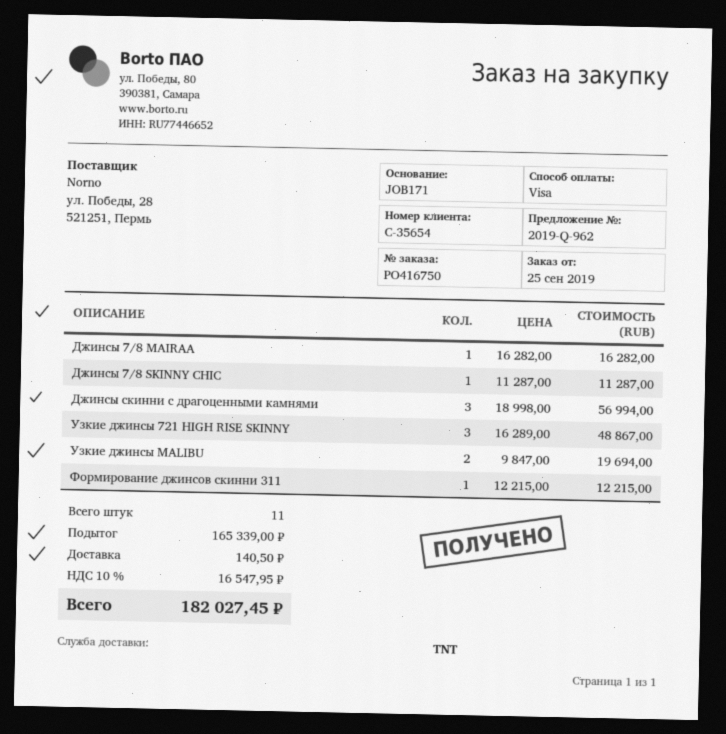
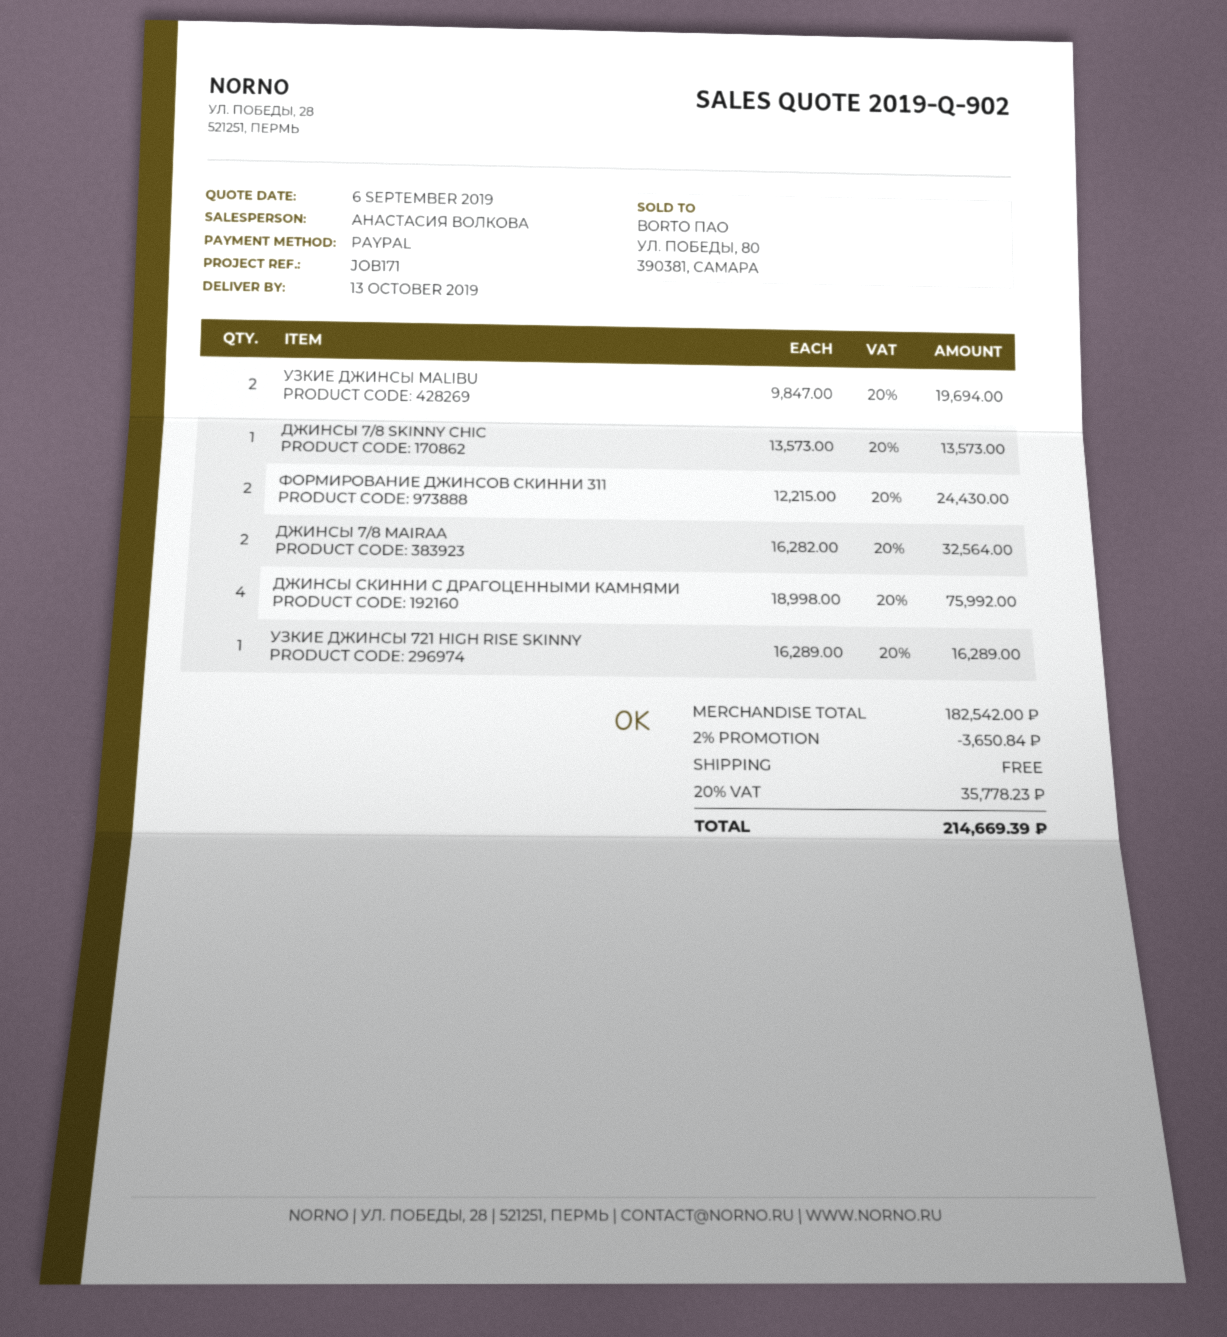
quote number: 2019-Q-962 -> 2019-Q-902
payment method: Visa -> PayPal
Джинсы 7/8 MAIRAA: 1 x 16282.00 = 16282.00 -> 2 x 16282.00 = 32564.00
Джинсы 7/8 SKINNY CHIC: 1 x 11287.00 = 11287.00 -> 1 x 13573.00 = 13573.00
Джинсы скинни с драгоценными камнями: 3 x 18998.00 = 56994.00 -> 4 x 18998.00 = 75992.00
Узкие джинсы 721 HIGH RISE SKINNY: 3 x 16289.00 = 48867.00 -> 1 x 16289.00 = 16289.00
Формирование джинсов скинни 311: 1 x 12215.00 = 12215.00 -> 2 x 12215.00 = 24430.00
subtotal: 165339.00 -> 182542.00
discount: none -> 2% = 3650.84
shipping: 140.50 -> 0.00
tax: 10% = 16547.95 -> 20% = 35778.23
total: 182027.45 -> 214669.39

